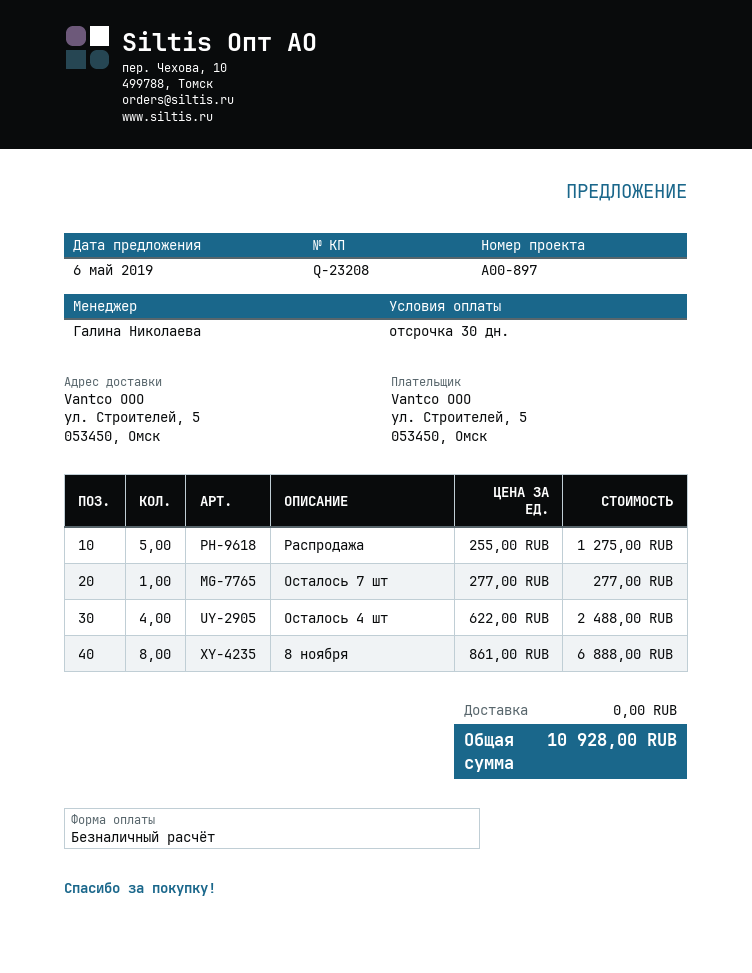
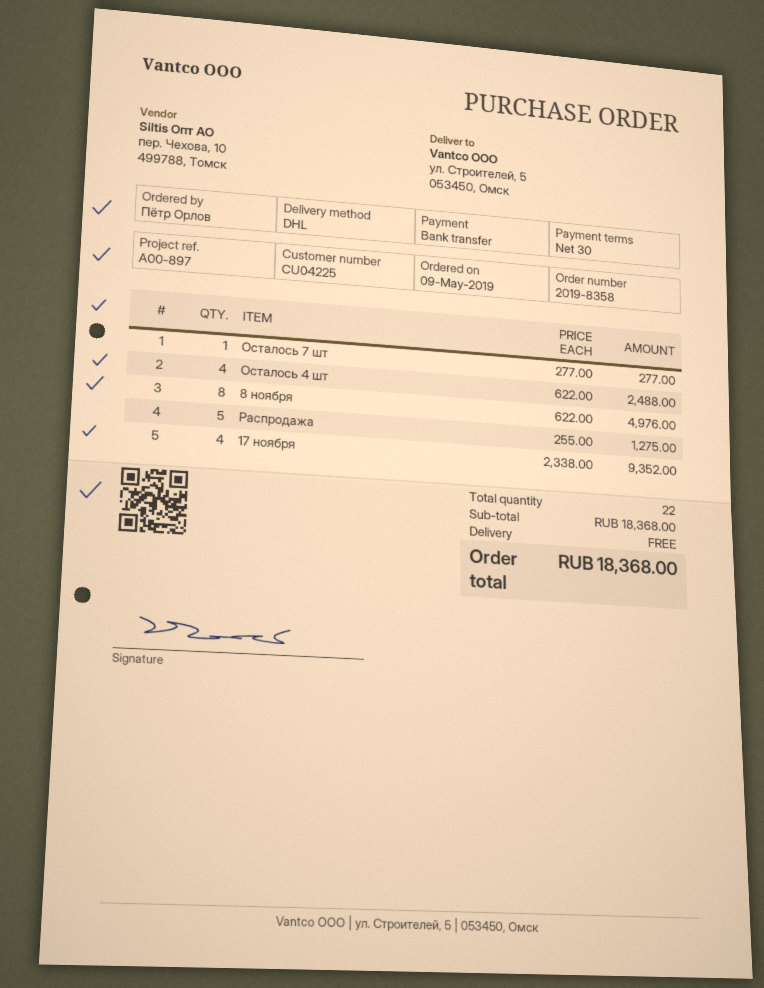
8 ноября: 8 x 861.00 = 6888.00 -> 8 x 622.00 = 4976.00
17 ноября: none -> 4 x 2338.00 = 9352.00
total: 10928.00 -> 18368.00

